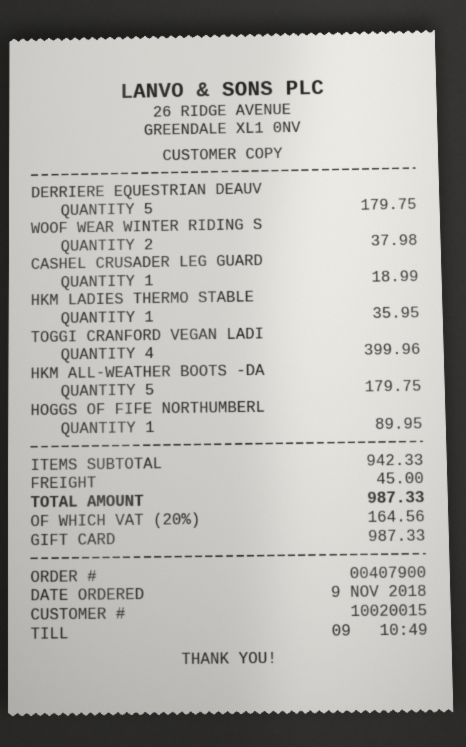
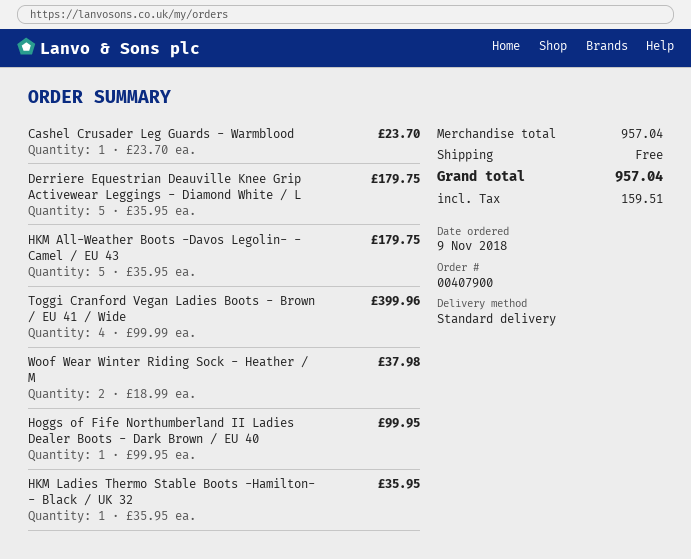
CASHEL CRUSADER LEG GUARD: 1 for 18.99 -> 1 for 23.70
HOGGS OF FIFE NORTHUMBERL: 1 for 89.95 -> 1 for 99.95
subtotal: 942.33 -> 957.04
shipping: 45.00 -> 0.00
tax: 164.56 -> 159.51
total: 987.33 -> 957.04

